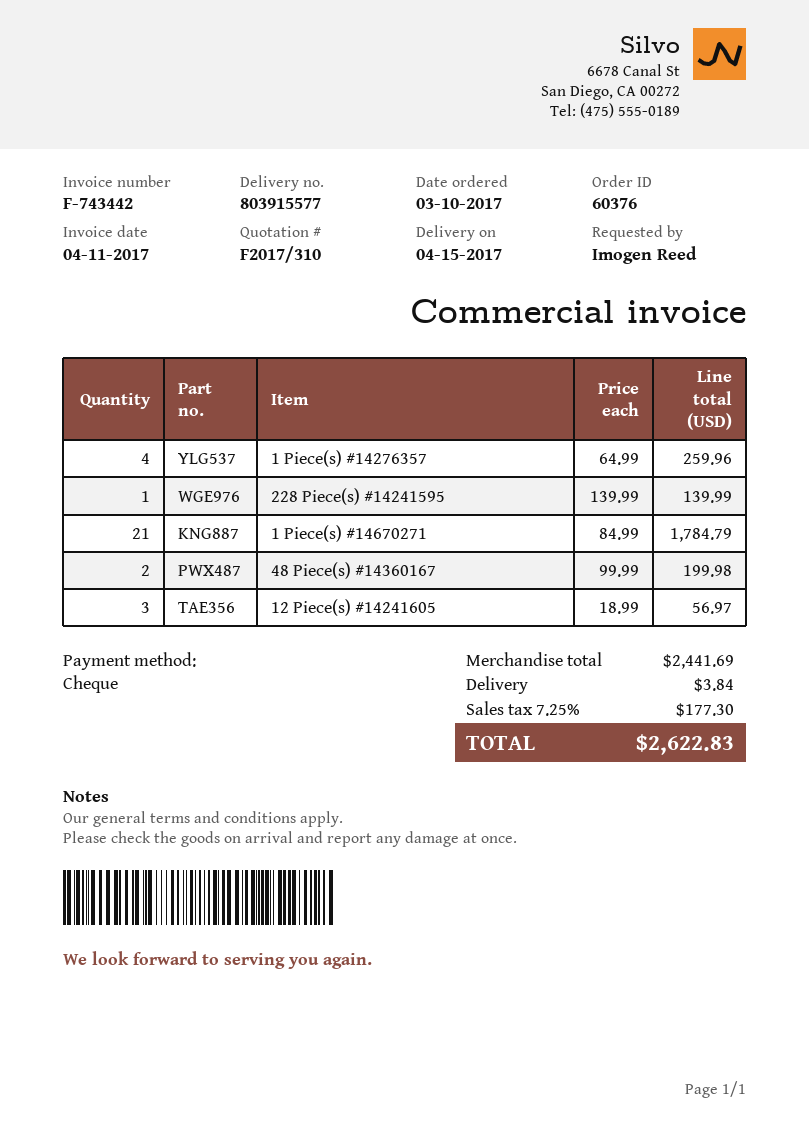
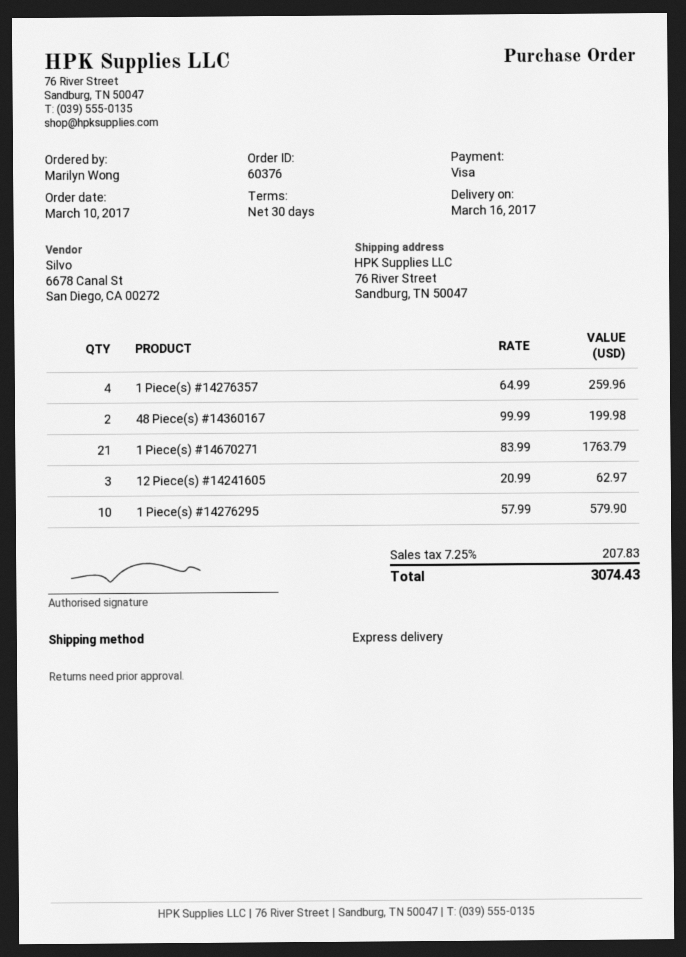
delivery date: 2017-04-15 -> 2017-03-16
ordered by: Imogen Reed -> Marilyn Wong
payment method: cheque -> Visa
228 Piece(s) #14241595: 1 x 139.99 = 139.99 -> none
1 Piece(s) #14670271: 21 x 84.99 = 1784.79 -> 21 x 83.99 = 1763.79
12 Piece(s) #14241605: 3 x 18.99 = 56.97 -> 3 x 20.99 = 62.97
1 Piece(s) #14276295: none -> 10 x 57.99 = 579.90
shipping: 3.84 -> none
tax: 7.25% = 177.30 -> 7.25% = 207.83
total: 2622.83 -> 3074.43

